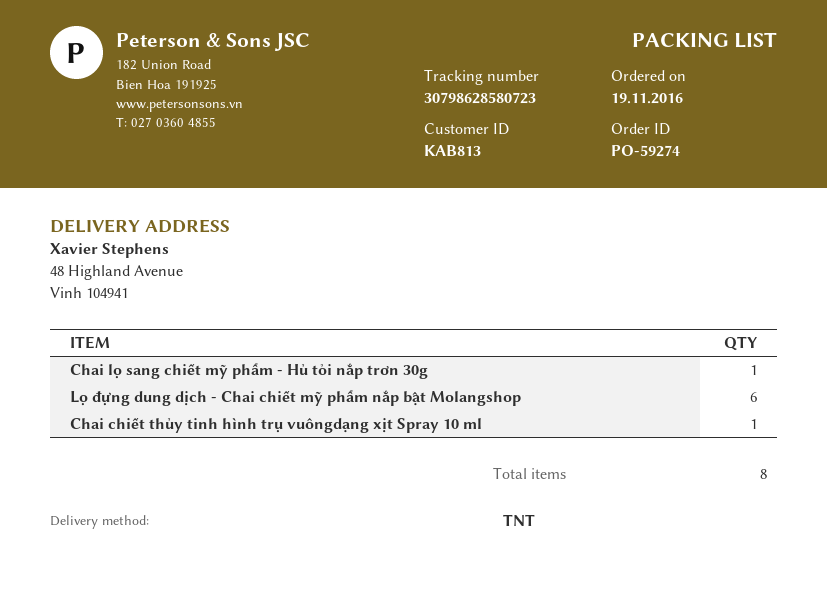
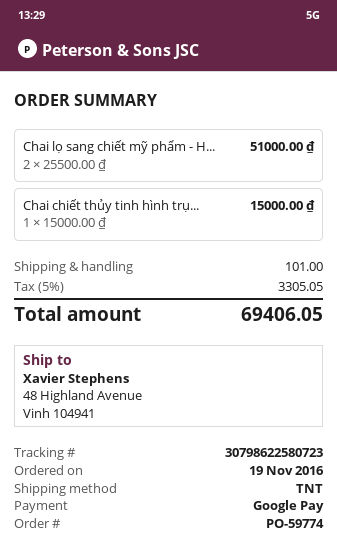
order number: PO-59274 -> PO-59774
tracking number: 30798628580723 -> 30798622580723
Chai lọ sang chiết mỹ phẩm - Hủ tỏi nắp trơn 30g: 1 -> 2
Lọ đựng dung dịch - Chai chiết mỹ phẩm nắp bật Molangshop: 6 -> none

